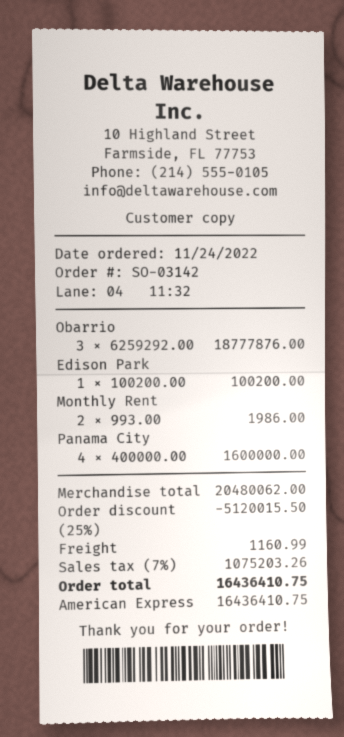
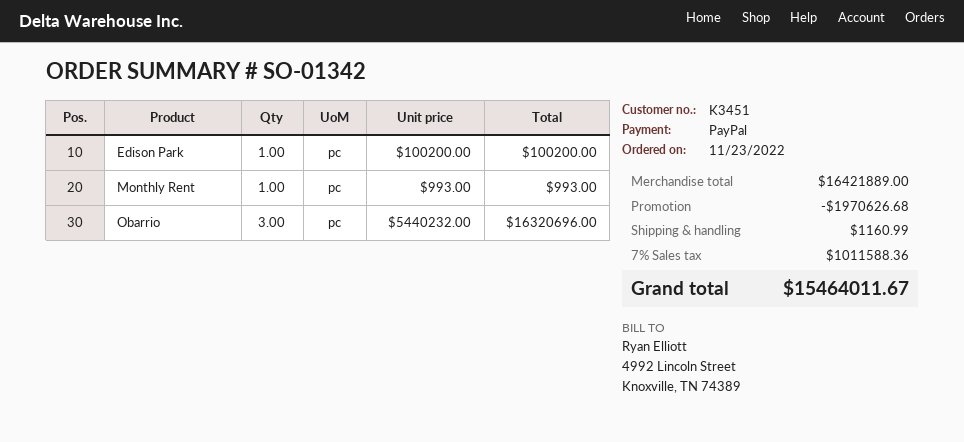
order number: SO-03142 -> SO-01342
order date: 2022-11-24 -> 2022-11-23
payment method: American Express -> PayPal
Obarrio: 3 x 6259292.00 = 18777876.00 -> 3 x 5440232.00 = 16320696.00
Monthly Rent: 2 x 993.00 = 1986.00 -> 1 x 993.00 = 993.00
Panama City: 4 x 400000.00 = 1600000.00 -> none
subtotal: 20480062.00 -> 16421889.00
discount: 5120015.50 -> 1970626.68
tax: 7% = 1075203.26 -> 7% = 1011588.36
total: 16436410.75 -> 15464011.67

